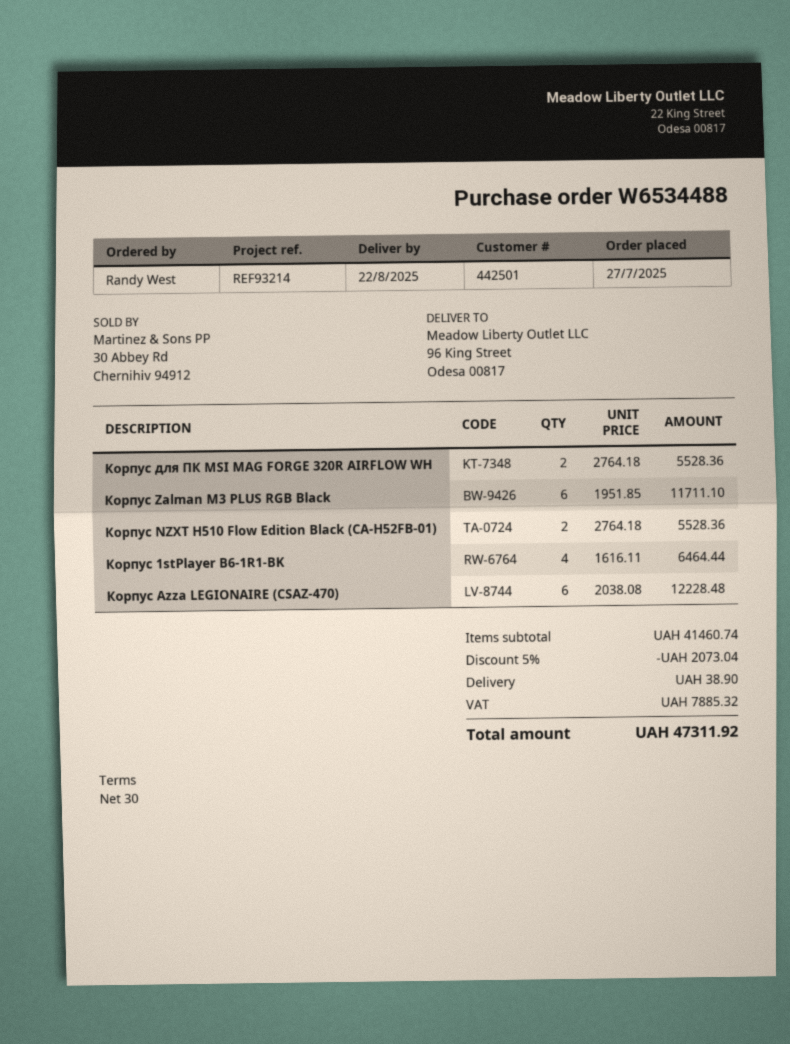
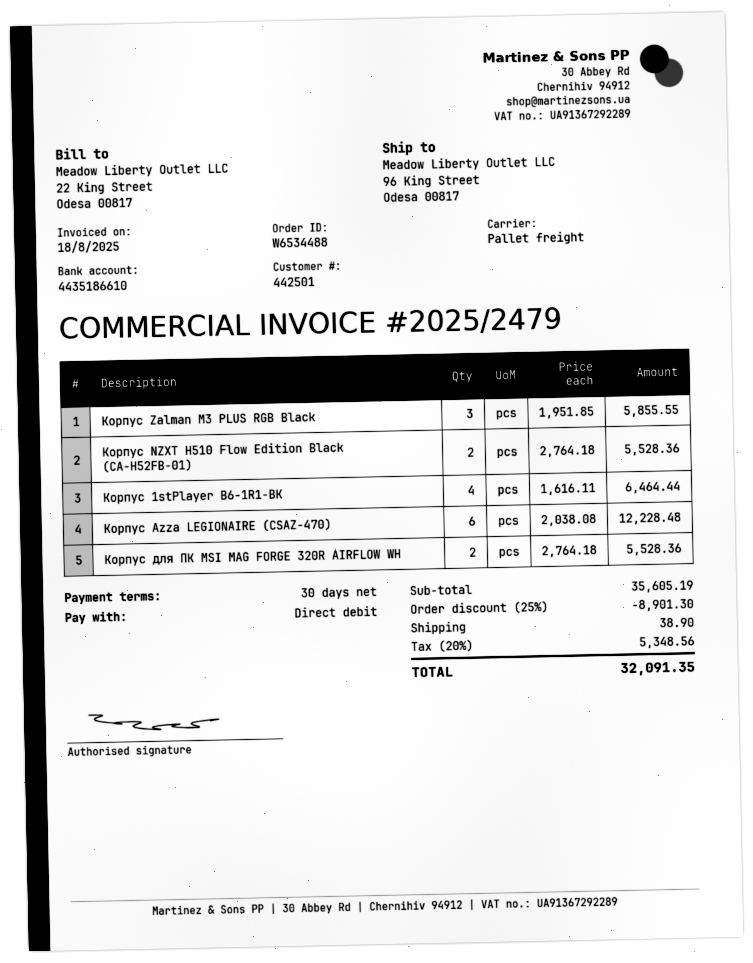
Корпус Zalman M3 PLUS RGB Black: 6 x 1951.85 = 11711.10 -> 3 x 1951.85 = 5855.55
subtotal: 41460.74 -> 35605.19
discount: 5% = 2073.04 -> 25% = 8901.30
tax: 7885.32 -> 5348.56
total: 47311.92 -> 32091.35

